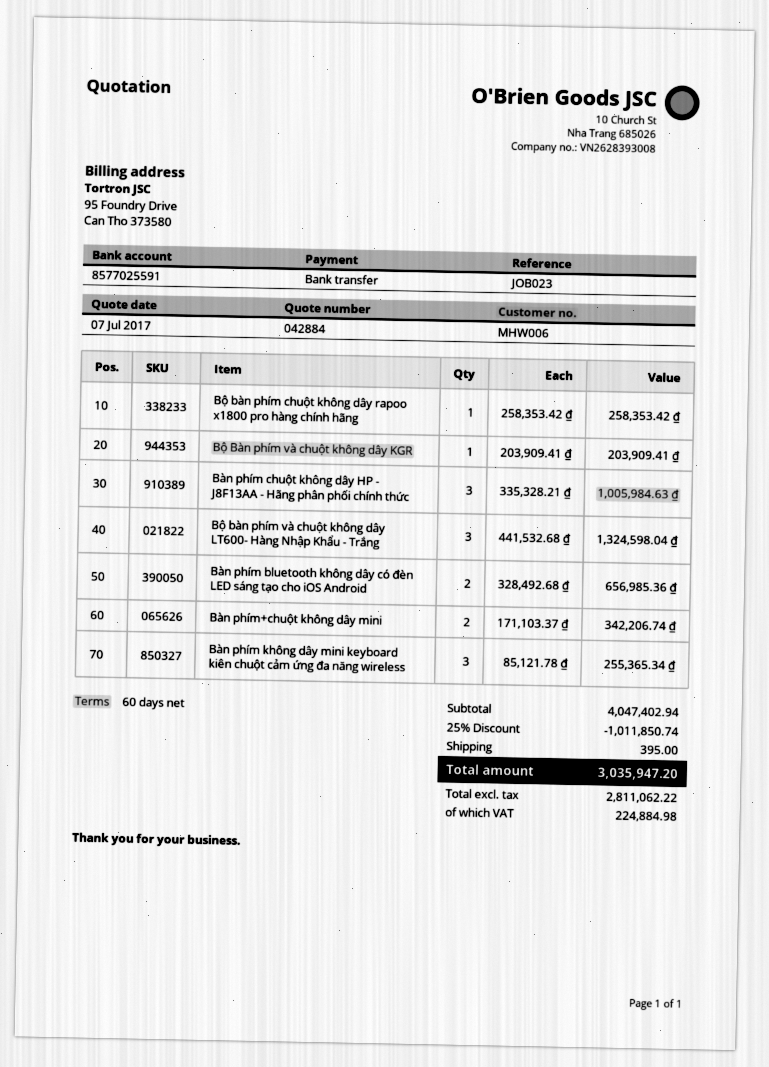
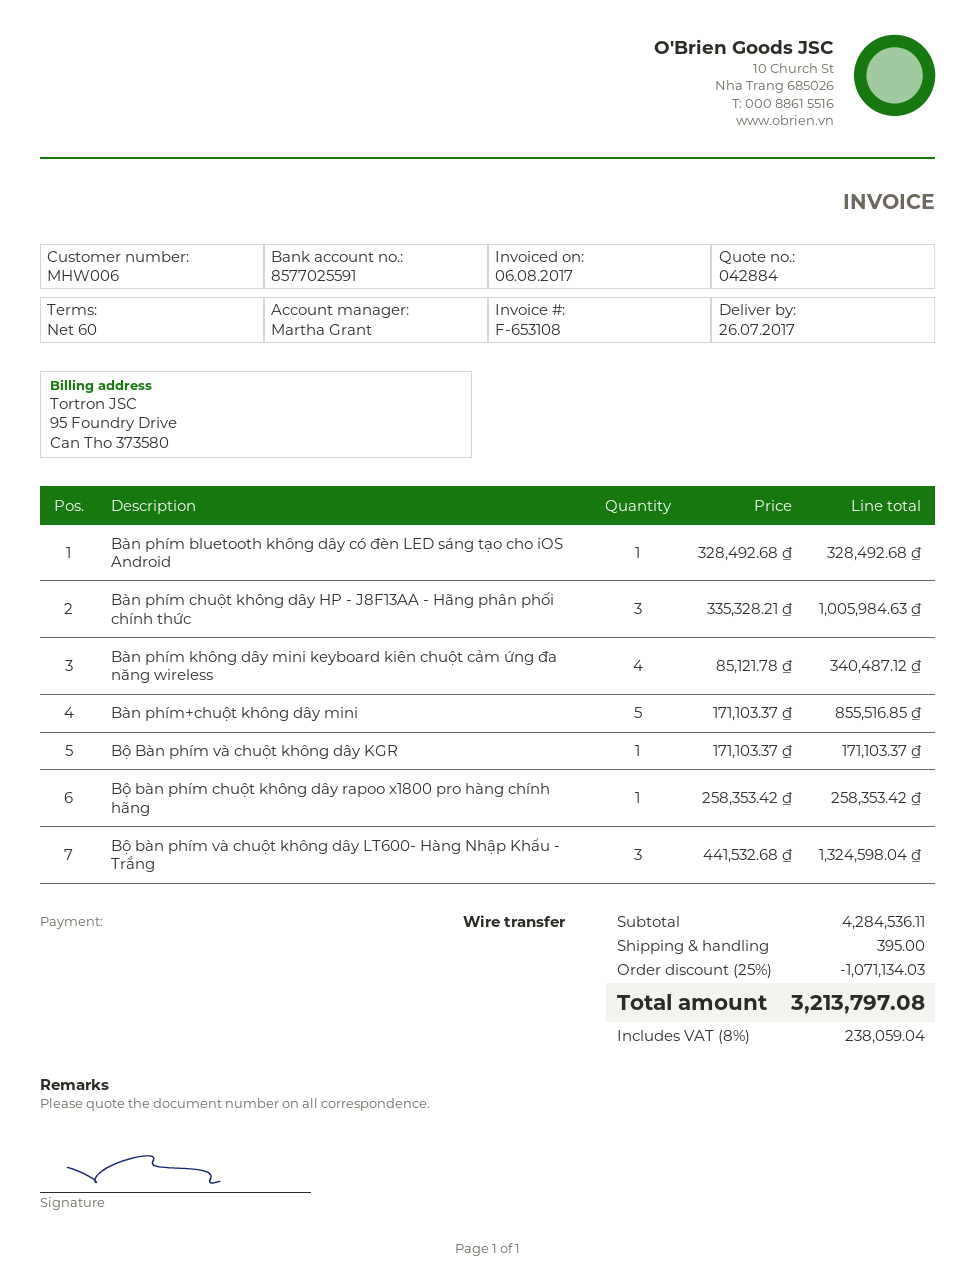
Bộ Bàn phím và chuột không dây KGR: 1 x 203909.41 = 203909.41 -> 1 x 171103.37 = 171103.37
Bàn phím bluetooth không dây có đèn LED sáng tạo cho iOS Android: 2 x 328492.68 = 656985.36 -> 1 x 328492.68 = 328492.68
Bàn phím+chuột không dây mini: 2 x 171103.37 = 342206.74 -> 5 x 171103.37 = 855516.85
Bàn phím không dây mini keyboard kiên chuột cảm ứng đa năng wireless: 3 x 85121.78 = 255365.34 -> 4 x 85121.78 = 340487.12
subtotal: 4047402.94 -> 4284536.11
discount: 25% = 1011850.74 -> 25% = 1071134.03
tax: 224884.98 -> 238059.04
total: 3035947.20 -> 3213797.08

